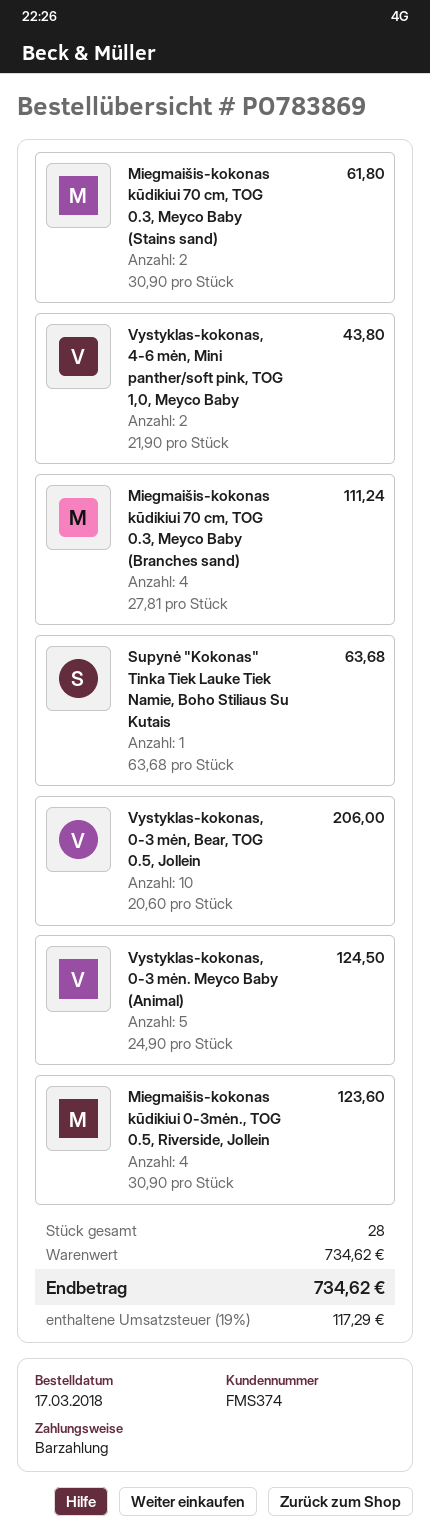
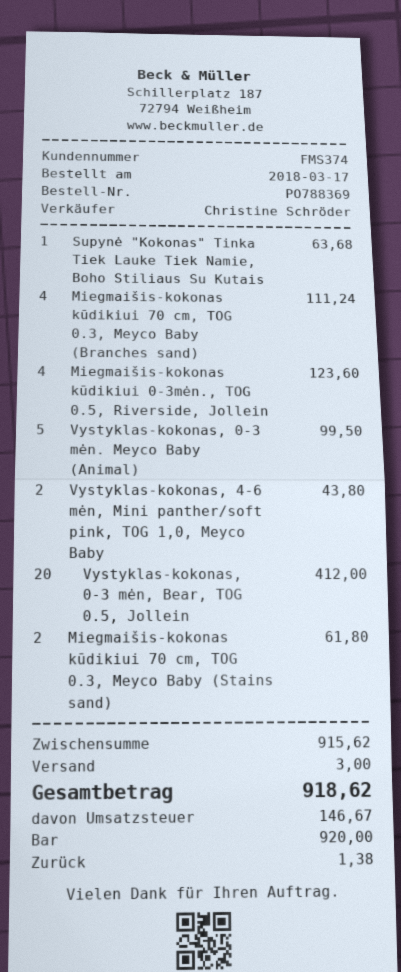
order number: PO783869 -> PO788369
Vystyklas-kokonas, 0-3 mėn, Bear, TOG 0.5, Jollein: 10 for 206.00 -> 20 for 412.00
Vystyklas-kokonas, 0-3 mėn. Meyco Baby (Animal): 5 for 124.50 -> 5 for 99.50
subtotal: 734.62 -> 915.62
shipping: none -> 3.00
tax: 117.29 -> 146.67
total: 734.62 -> 918.62

